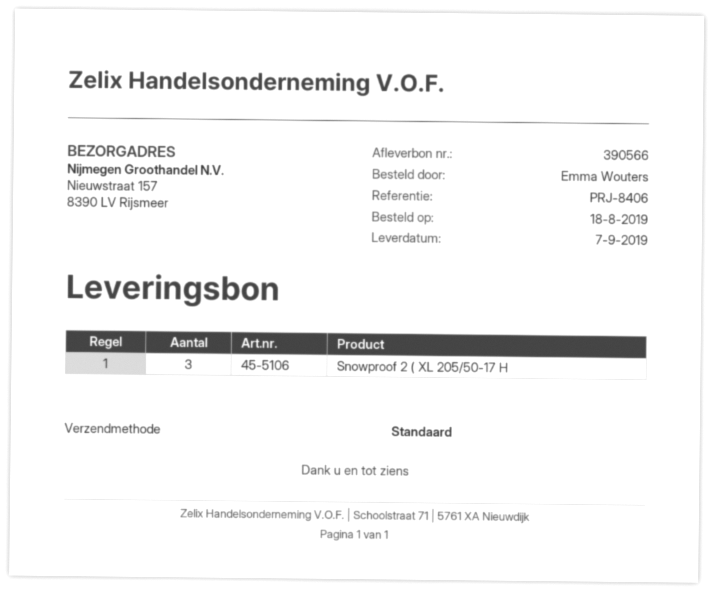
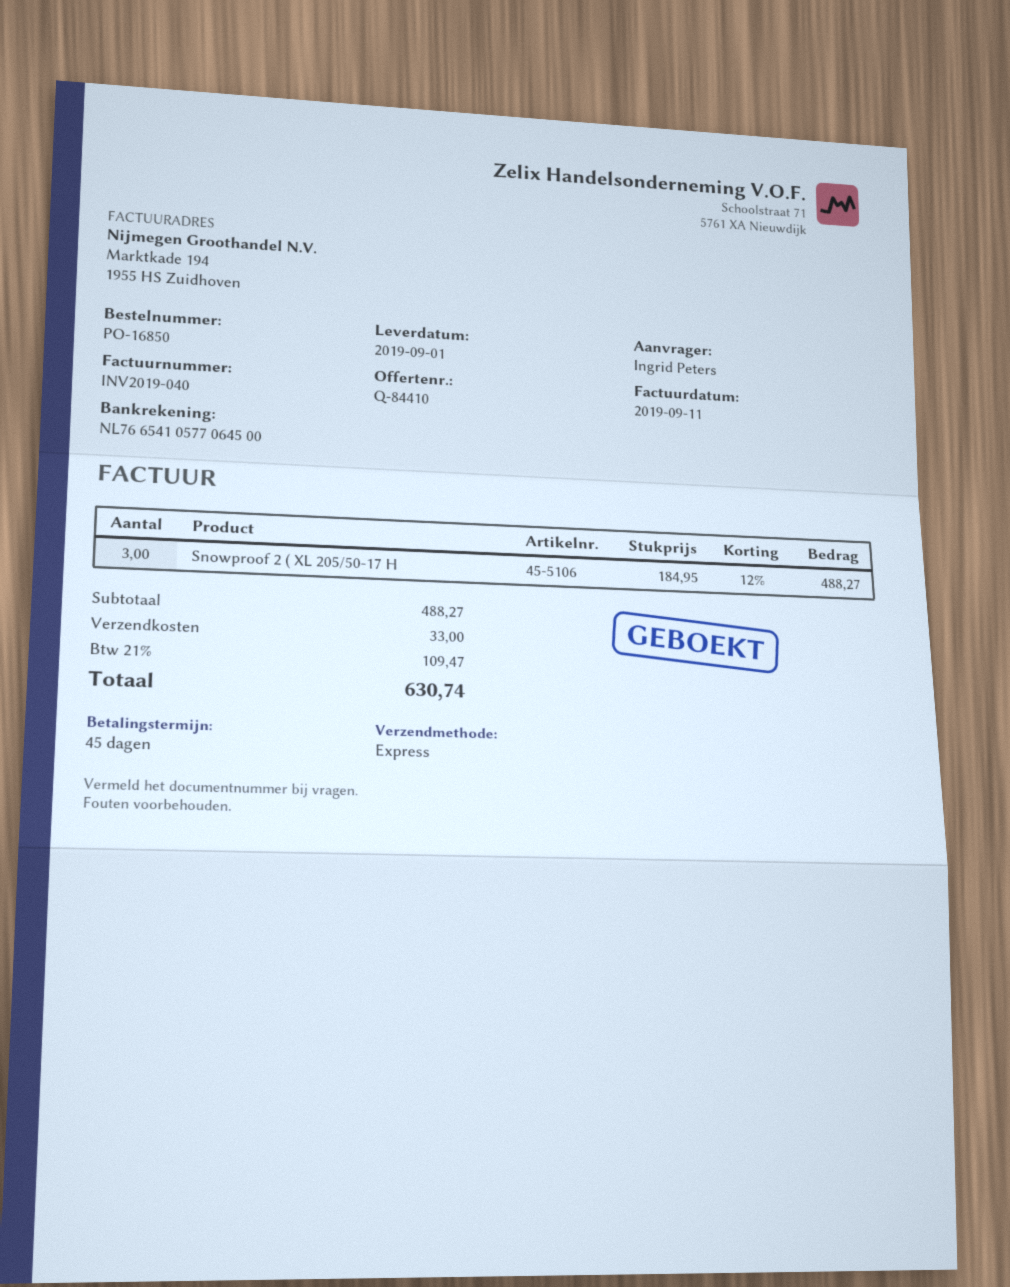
delivery date: 2019-09-07 -> 2019-09-01
ordered by: Emma Wouters -> Ingrid Peters
shipping method: standard -> express

